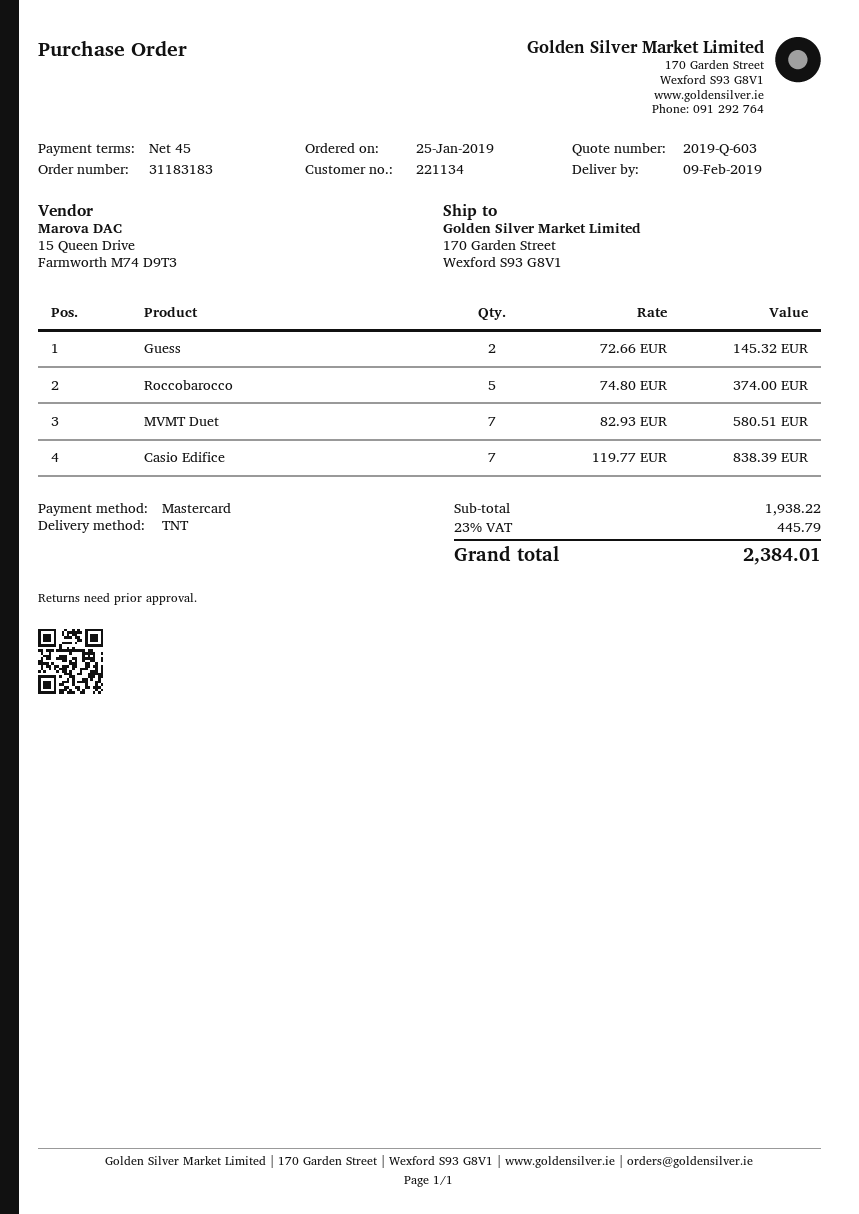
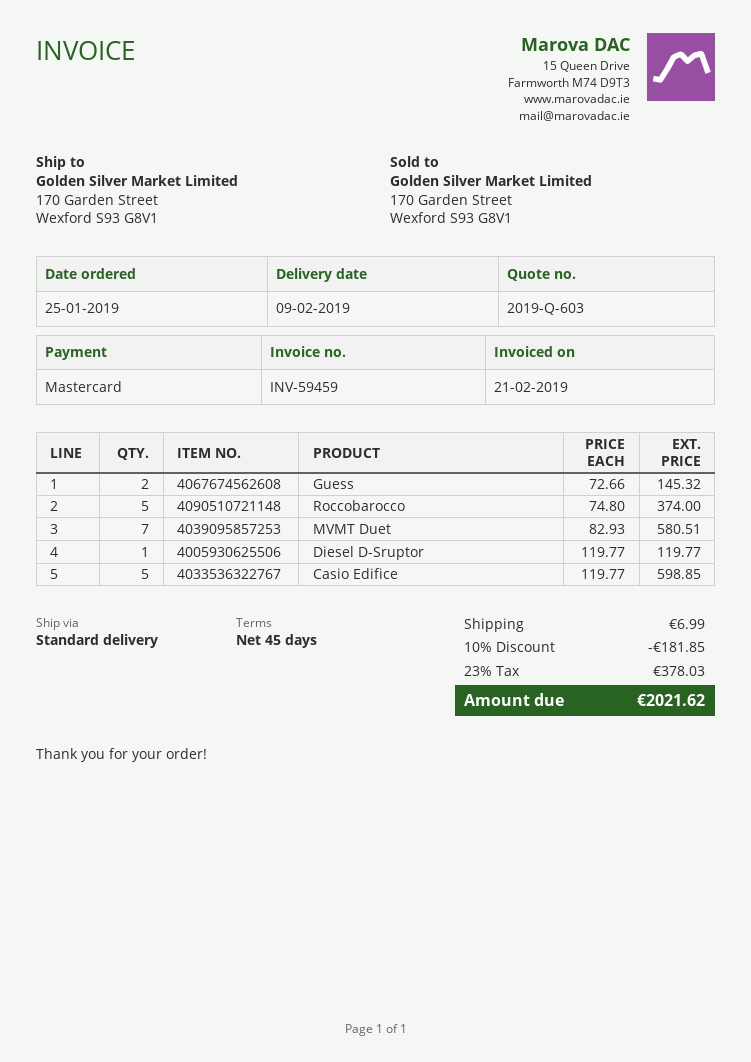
shipping method: TNT -> standard
Casio Edifice: 7 x 119.77 = 838.39 -> 5 x 119.77 = 598.85
Diesel D-Sruptor: none -> 1 x 119.77 = 119.77
discount: none -> 10% = 181.85
shipping: none -> 6.99
tax: 23% = 445.79 -> 23% = 378.03
total: 2384.01 -> 2021.62

